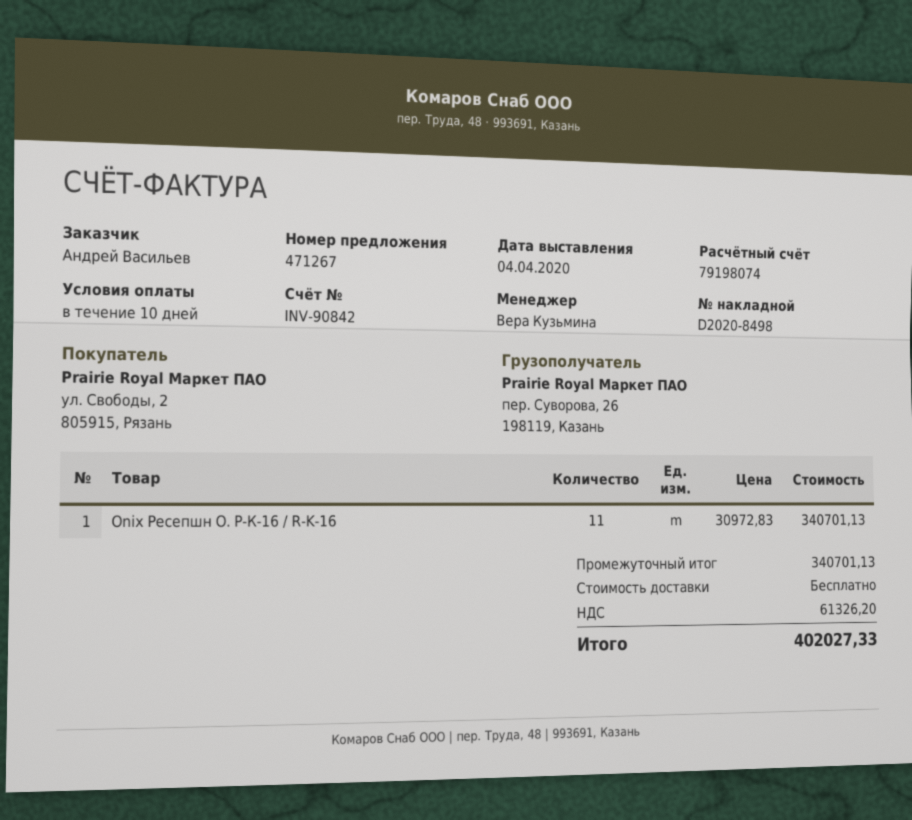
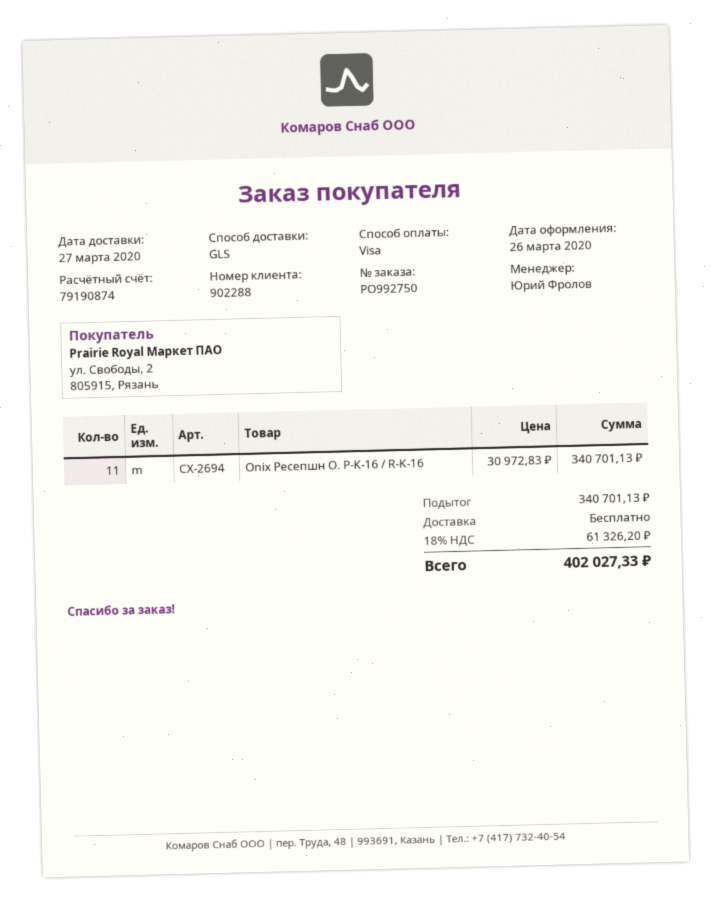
sales rep: Вера Кузьмина -> Юрий Фролов
bank account: 79198074 -> 79190874

